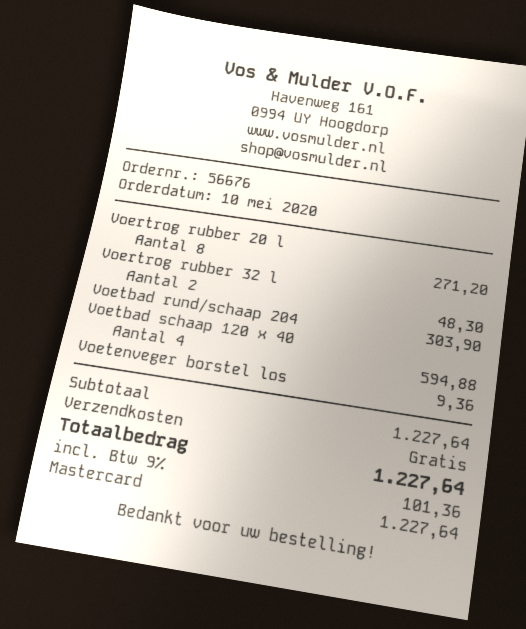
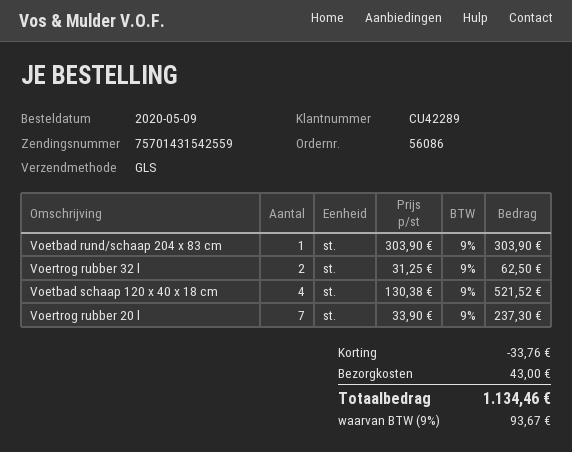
order number: 56676 -> 56086
order date: 2020-05-10 -> 2020-05-09
Voertrog rubber 20 l: 8 for 271.20 -> 7 for 237.30
Voertrog rubber 32 l: 2 for 48.30 -> 2 for 62.50
Voetbad schaap 120 x 40: 4 for 594.88 -> 4 for 521.52
Voetenveger borstel los: 1 for 9.36 -> none
discount: none -> 33.76
shipping: 0.00 -> 43.00
tax: 9% = 101.36 -> 9% = 93.67
total: 1227.64 -> 1134.46

